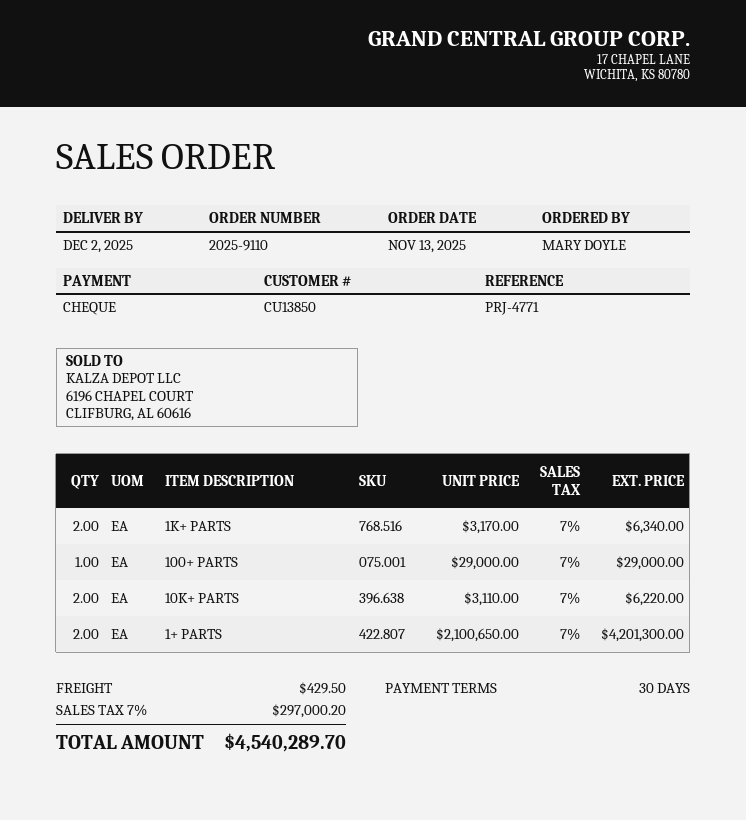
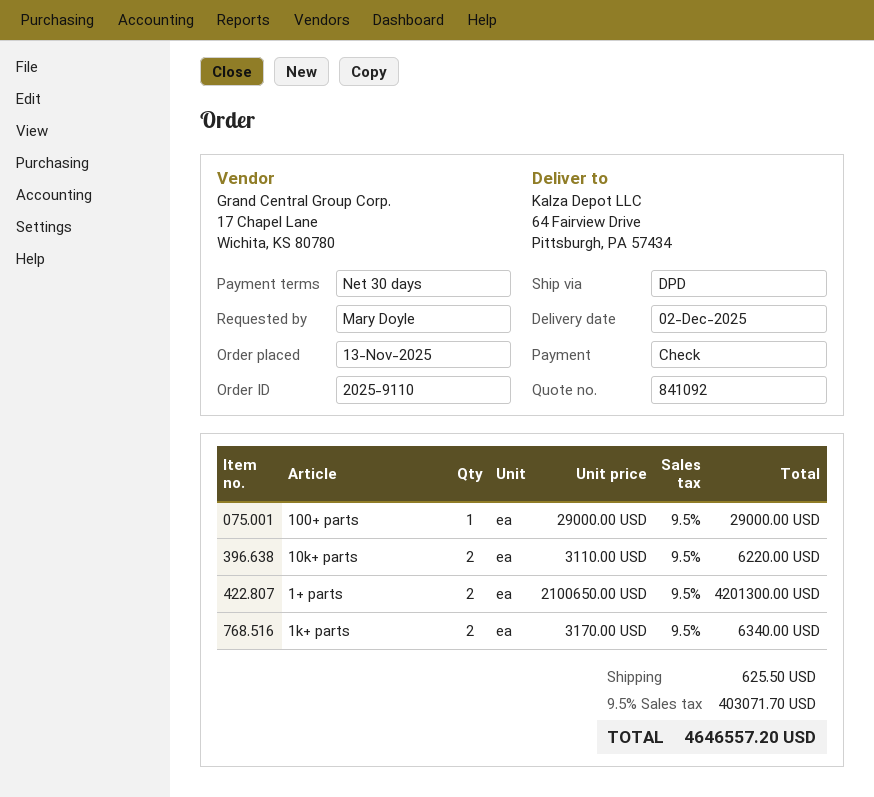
shipping: 429.50 -> 625.50
tax: 7% = 297000.20 -> 9.5% = 403071.70
total: 4540289.70 -> 4646557.20

